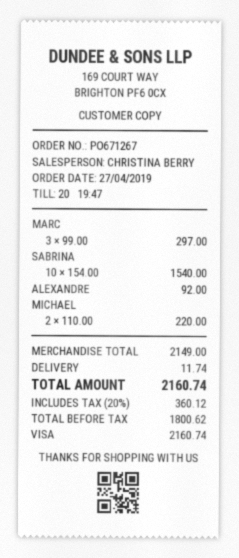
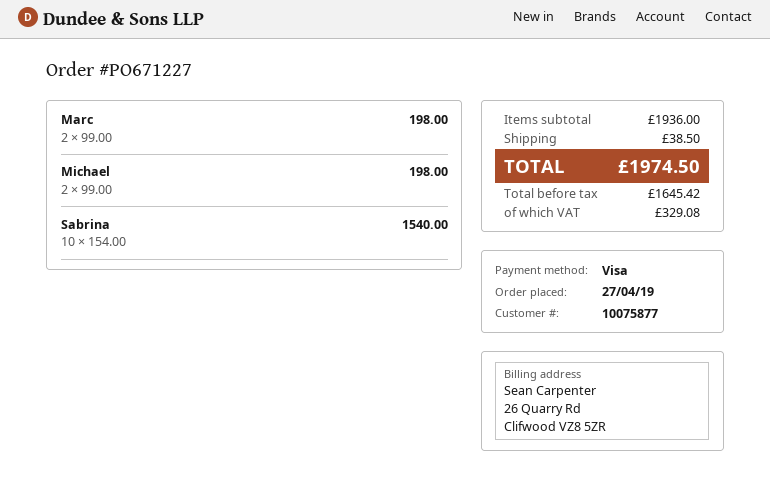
order number: PO671267 -> PO671227
MARC: 3 x 99.00 = 297.00 -> 2 x 99.00 = 198.00
ALEXANDRE: 1 x 92.00 = 92.00 -> none
MICHAEL: 2 x 110.00 = 220.00 -> 2 x 99.00 = 198.00
subtotal: 2149.00 -> 1936.00
shipping: 11.74 -> 38.50
net: 1800.62 -> 1645.42
tax: 360.12 -> 329.08
total: 2160.74 -> 1974.50

